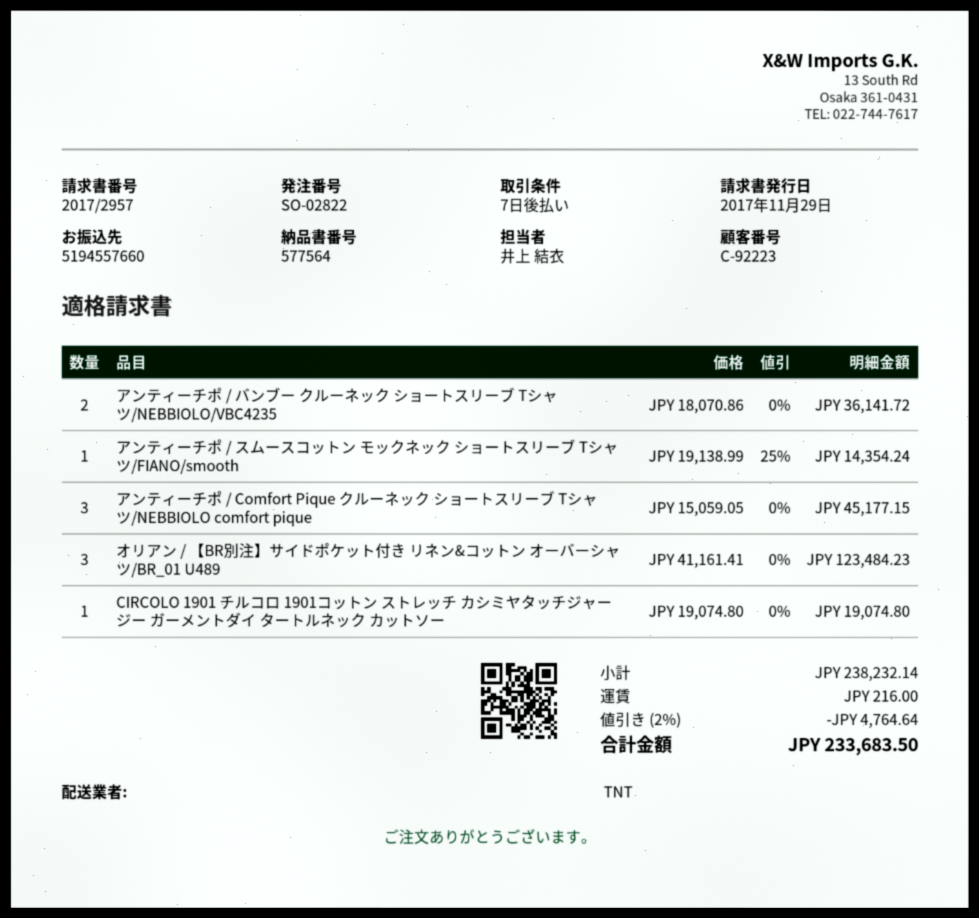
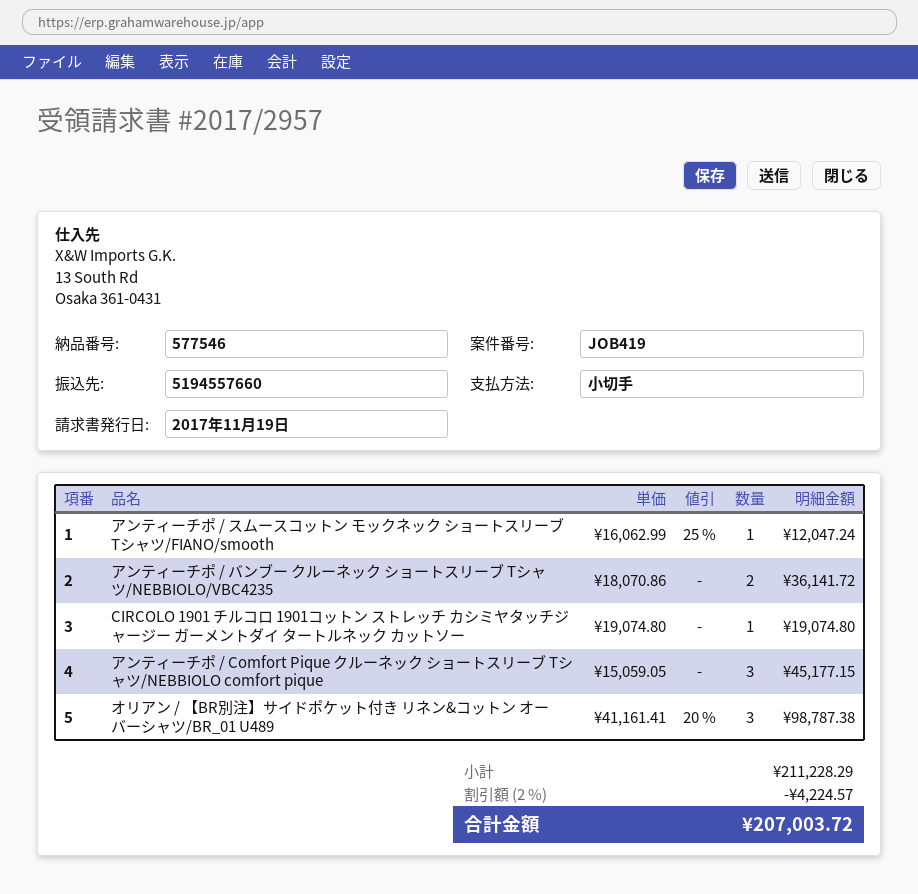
delivery note number: 577564 -> 577546
invoice date: 2017-11-29 -> 2017-11-19
アンティーチポ / スムースコットン モックネック ショートスリーブ Tシャツ/FIANO/smooth: 1 x 19138.99 - 25% = 14354.24 -> 1 x 16062.99 - 25% = 12047.24
オリアン / 【BR別注】サイドポケット付き リネン&コットン オーバーシャツ/BR_01 U489: 3 x 41161.41 = 123484.23 -> 3 x 41161.41 - 20% = 98787.38
subtotal: 238232.14 -> 211228.29
discount: 2% = 4764.64 -> 2% = 4224.57
shipping: 216.00 -> none
total: 233683.50 -> 207003.72

